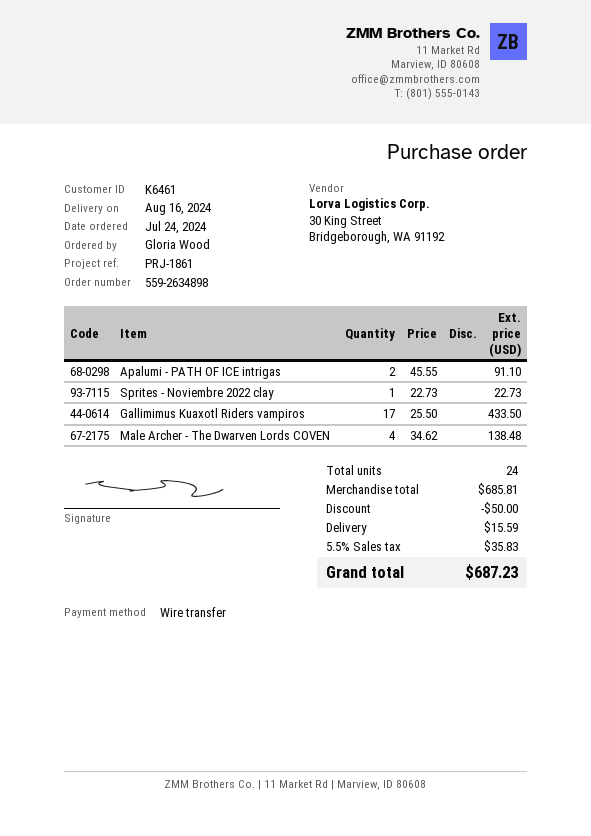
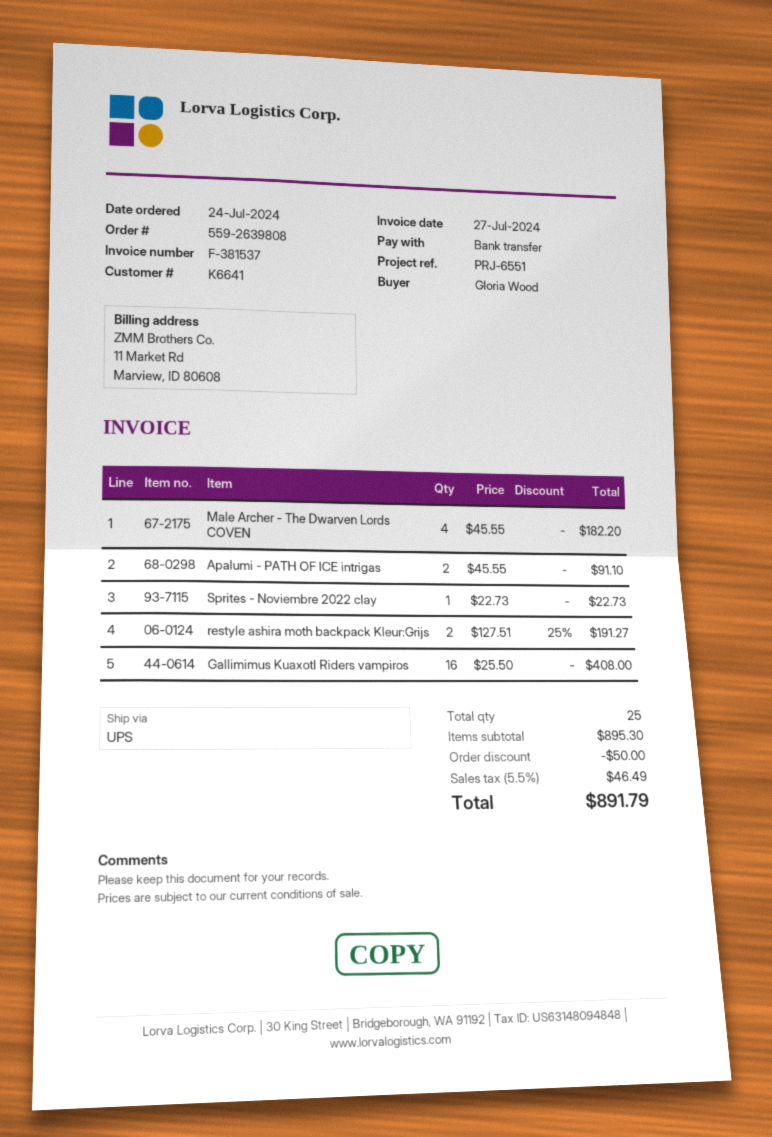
order number: 559-2634898 -> 559-2639808
customer number: K6461 -> K6641
reference: PRJ-1861 -> PRJ-6551
Gallimimus Kuaxotl Riders vampiros: 17 x 25.50 = 433.50 -> 16 x 25.50 = 408.00
Male Archer - The Dwarven Lords COVEN: 4 x 34.62 = 138.48 -> 4 x 45.55 = 182.20
restyle ashira moth backpack Kleur:Grijs: none -> 2 x 127.51 - 25% = 191.27
total quantity: 24 -> 25
subtotal: 685.81 -> 895.30
shipping: 15.59 -> none
tax: 5.5% = 35.83 -> 5.5% = 46.49
total: 687.23 -> 891.79

